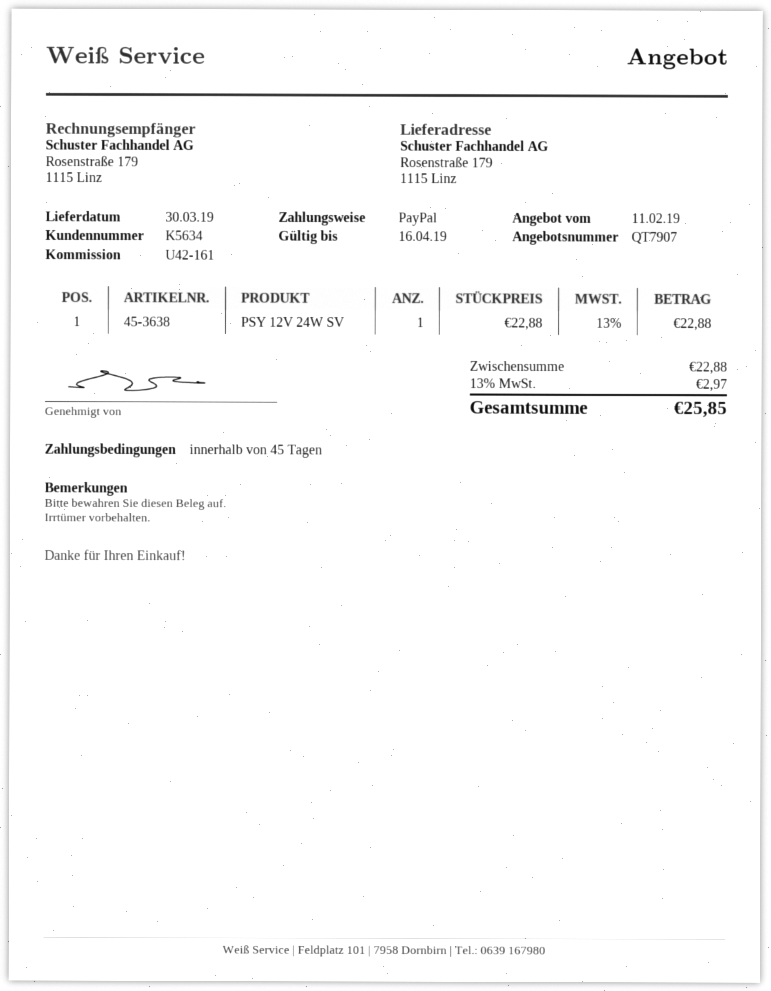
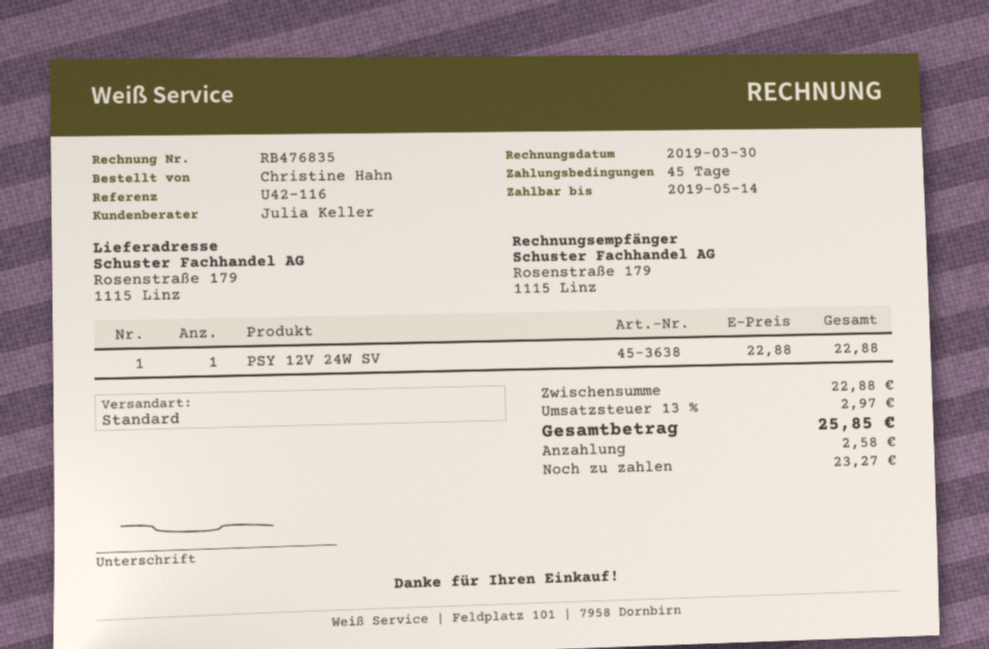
reference: U42-161 -> U42-116

